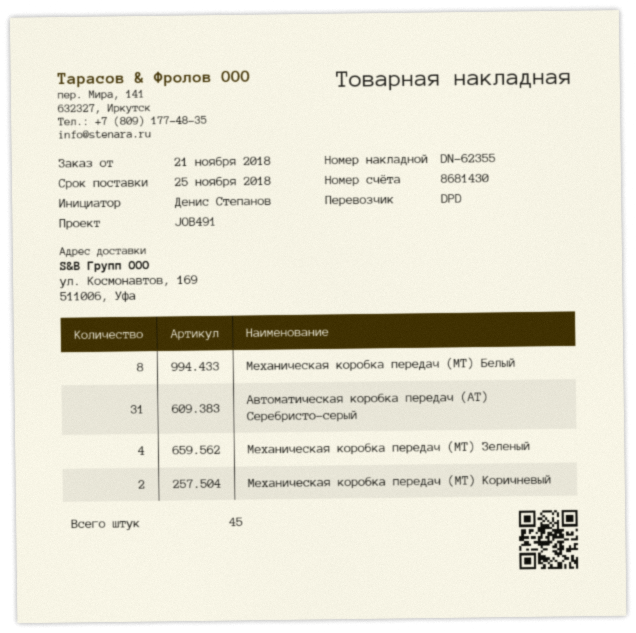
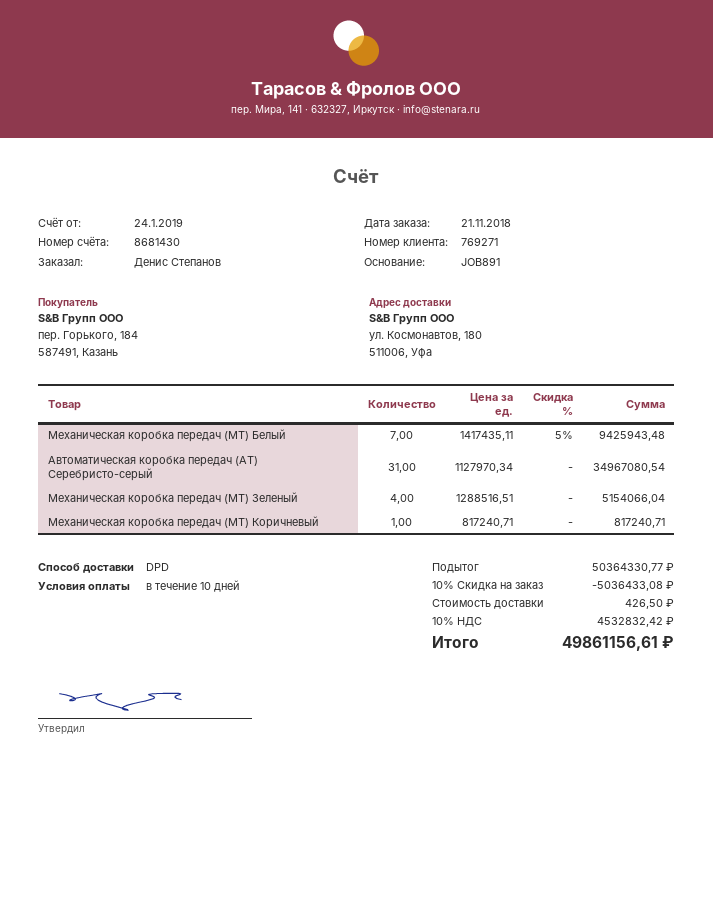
reference: JOB491 -> JOB891
ship to: ул. Космонавтов, 169, 511006, Уфа -> ул. Космонавтов, 180, 511006, Уфа
Механическая коробка передач (МТ) Белый: 8 -> 7
Механическая коробка передач (МТ) Коричневый: 2 -> 1

